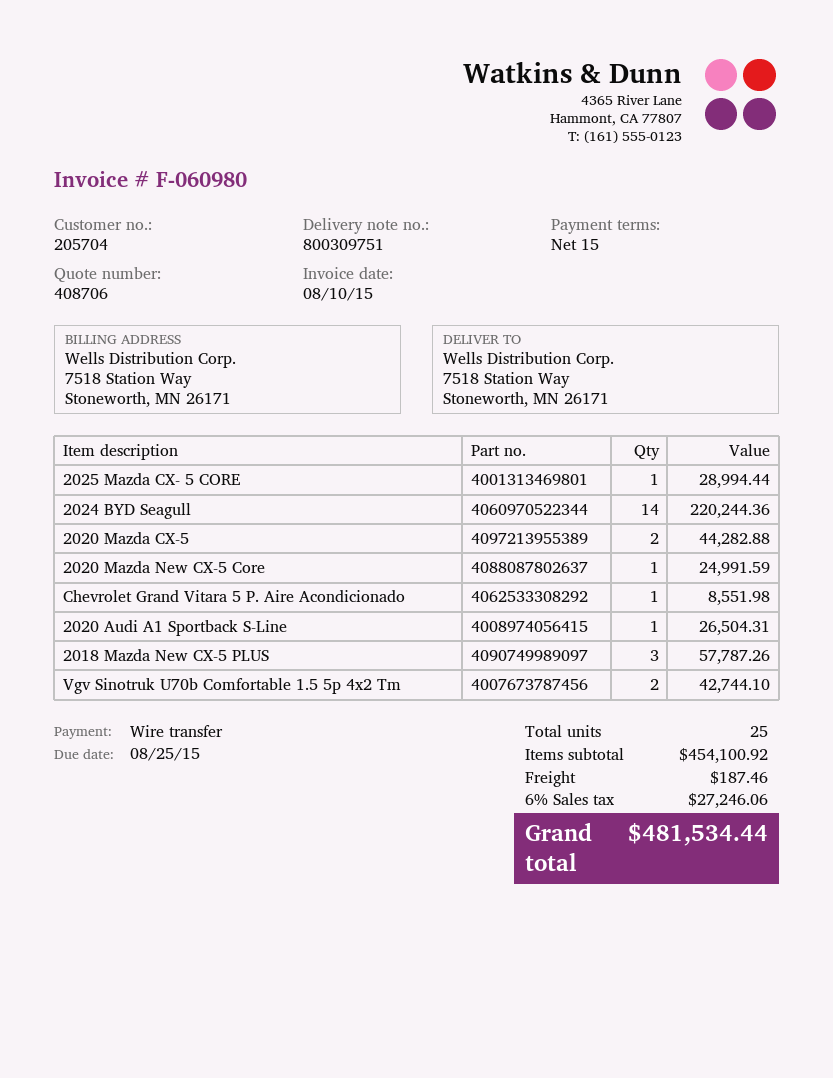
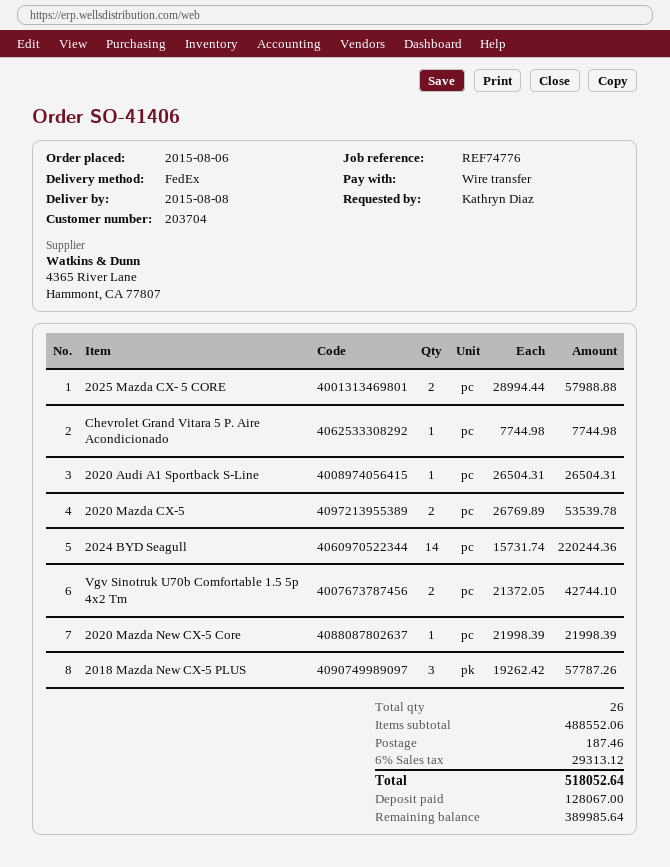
customer number: 205704 -> 203704
2025 Mazda CX- 5 CORE: 1 for 28994.44 -> 2 for 57988.88
2020 Mazda CX-5: 2 for 44282.88 -> 2 for 53539.78
2020 Mazda New CX-5 Core: 1 for 24991.59 -> 1 for 21998.39
Chevrolet Grand Vitara 5 P. Aire Acondicionado: 1 for 8551.98 -> 1 for 7744.98
total quantity: 25 -> 26
subtotal: 454100.92 -> 488552.06
tax: 6% = 27246.06 -> 6% = 29313.12
total: 481534.44 -> 518052.64

